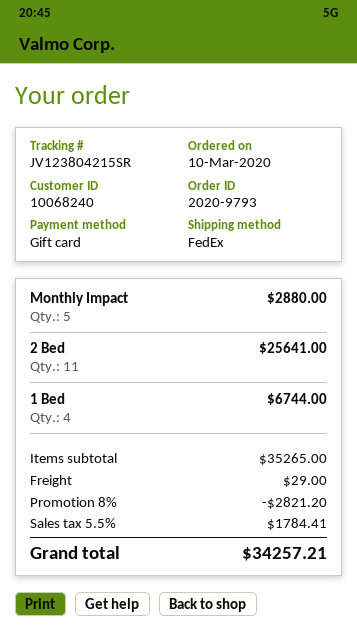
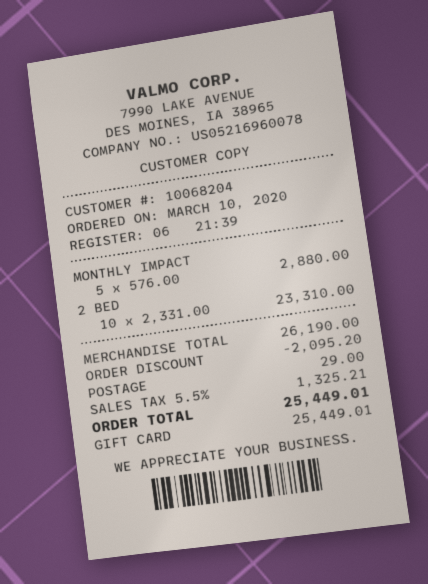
customer number: 10068240 -> 10068204
2 Bed: 11 for 25641.00 -> 10 for 23310.00
1 Bed: 4 for 6744.00 -> none
subtotal: 35265.00 -> 26190.00
discount: 2821.20 -> 2095.20
tax: 5.5% = 1784.41 -> 5.5% = 1325.21
total: 34257.21 -> 25449.01

